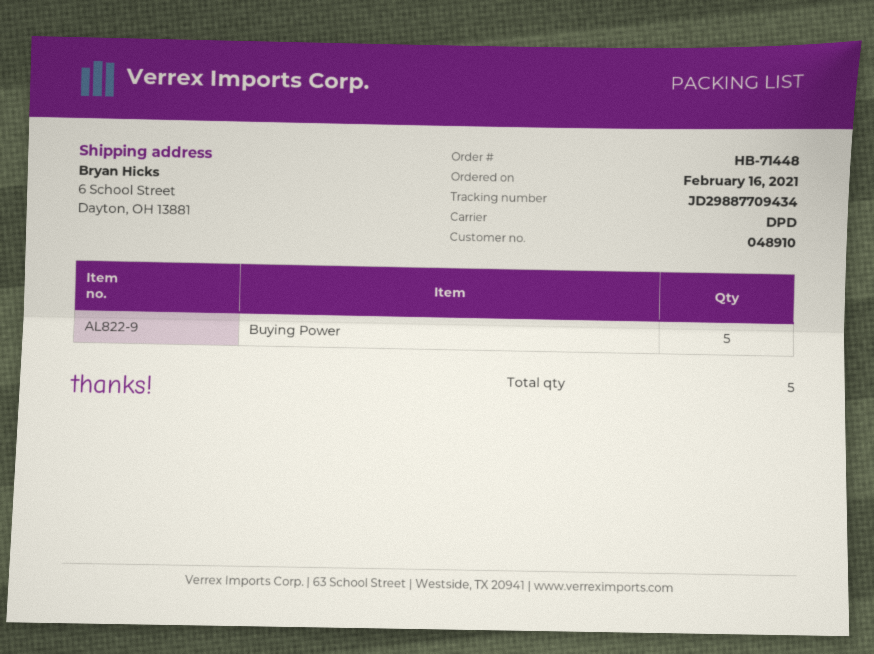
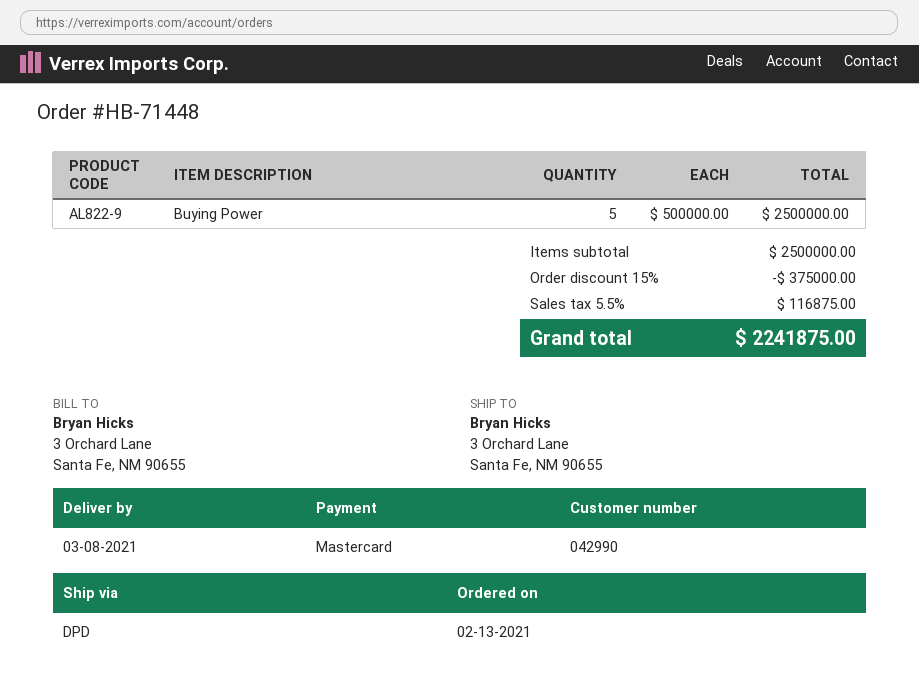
order date: 2021-02-16 -> 2021-02-13
customer number: 048910 -> 042990
ship to: 6 School Street, Dayton, OH 13881 -> 3 Orchard Lane, Santa Fe, NM 90655

